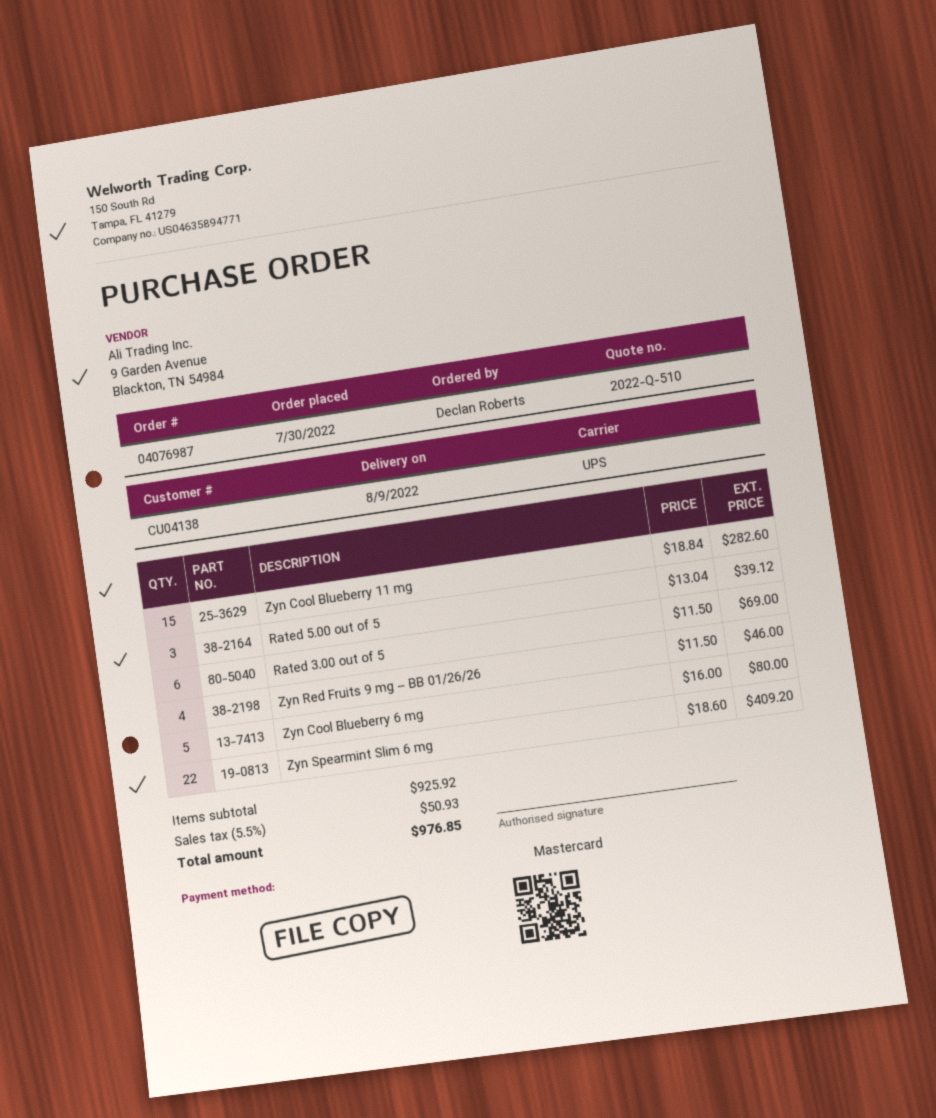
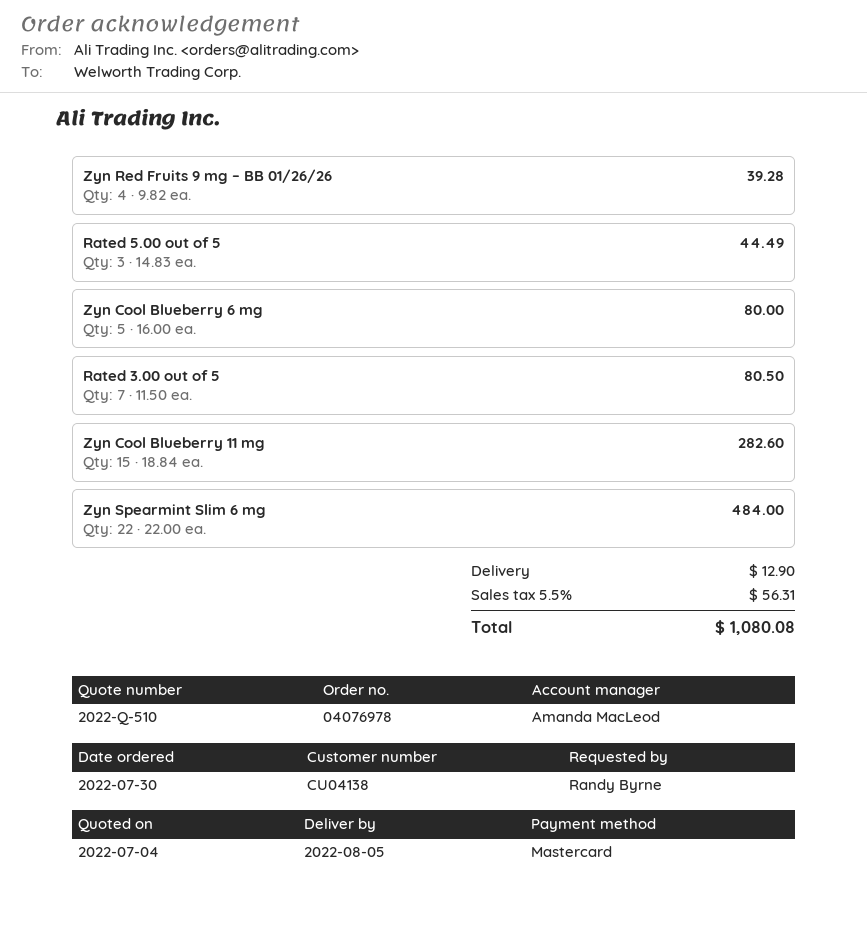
order number: 04076987 -> 04076978
delivery date: 2022-08-09 -> 2022-08-05
ordered by: Declan Roberts -> Randy Byrne
Rated 5.00 out of 5: 3 x 13.04 = 39.12 -> 3 x 14.83 = 44.49
Rated 3.00 out of 5: 6 x 11.50 = 69.00 -> 7 x 11.50 = 80.50
Zyn Red Fruits 9 mg – BB 01/26/26: 4 x 11.50 = 46.00 -> 4 x 9.82 = 39.28
Zyn Spearmint Slim 6 mg: 22 x 18.60 = 409.20 -> 22 x 22.00 = 484.00
shipping: none -> 12.90
tax: 5.5% = 50.93 -> 5.5% = 56.31
total: 976.85 -> 1080.08

